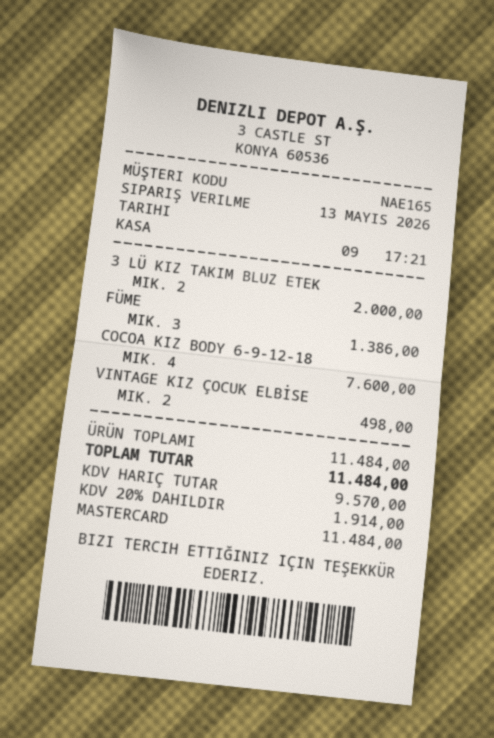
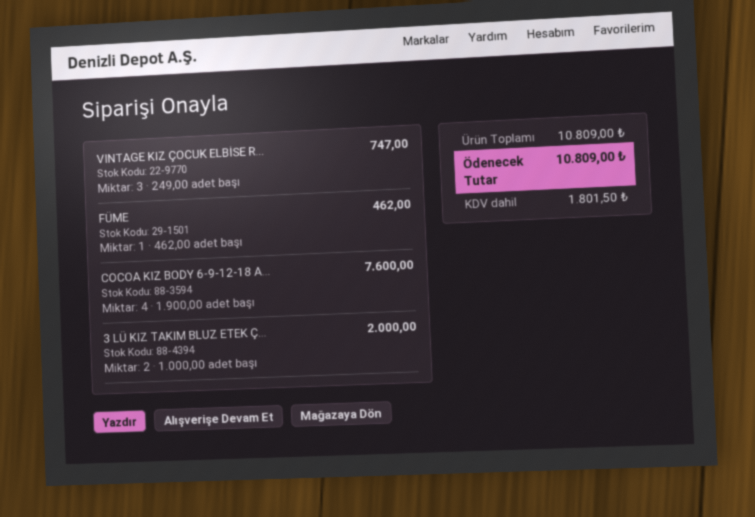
FÜME: 3 for 1386.00 -> 1 for 462.00
VINTAGE KIZ ÇOCUK ELBİSE: 2 for 498.00 -> 3 for 747.00
subtotal: 11484.00 -> 10809.00
tax: 1914.00 -> 1801.50
total: 11484.00 -> 10809.00

